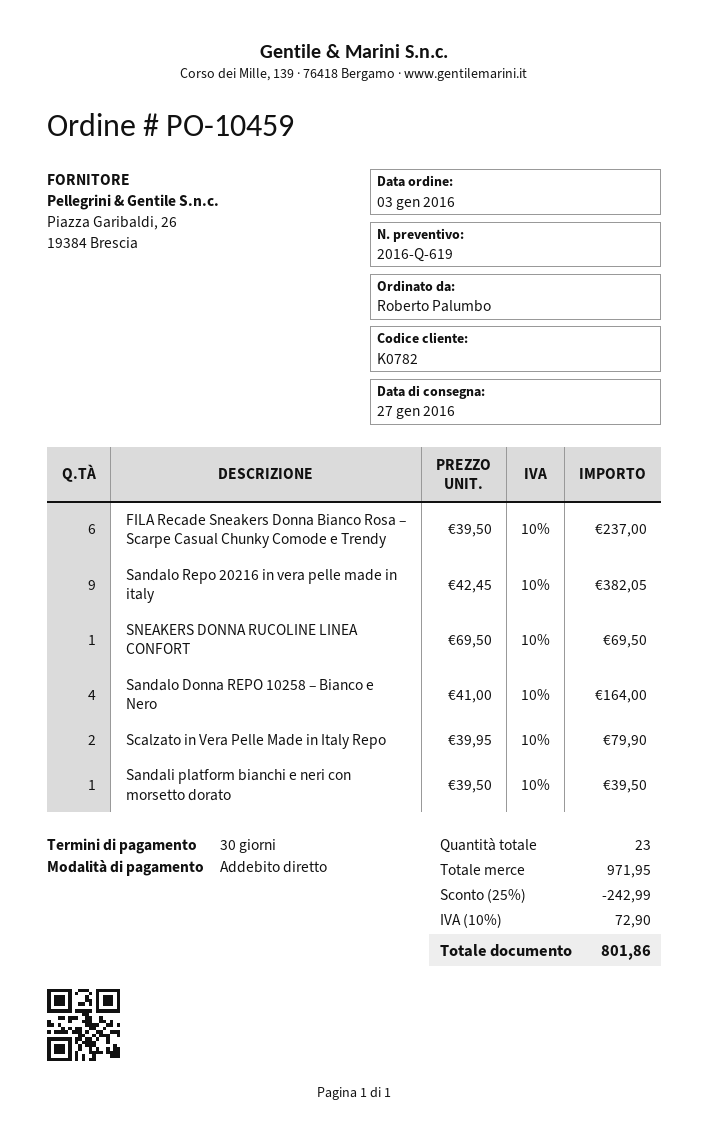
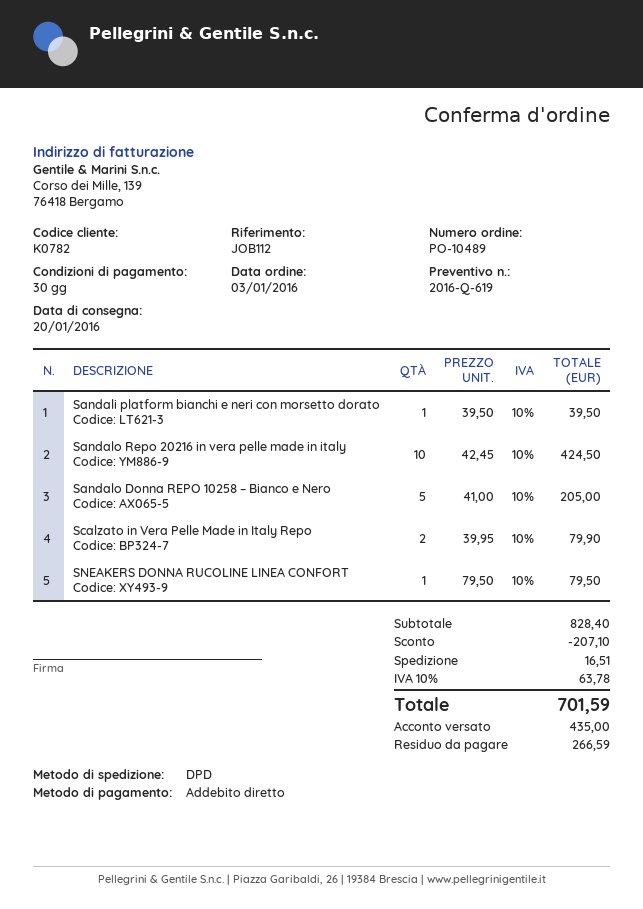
order number: PO-10459 -> PO-10489
delivery date: 2016-01-27 -> 2016-01-20
FILA Recade Sneakers Donna Bianco Rosa – Scarpe Casual Chunky Comode e Trendy: 6 x 39.50 = 237.00 -> none
Sandalo Repo 20216 in vera pelle made in italy: 9 x 42.45 = 382.05 -> 10 x 42.45 = 424.50
SNEAKERS DONNA RUCOLINE LINEA CONFORT: 1 x 69.50 = 69.50 -> 1 x 79.50 = 79.50
Sandalo Donna REPO 10258 – Bianco e Nero: 4 x 41.00 = 164.00 -> 5 x 41.00 = 205.00
subtotal: 971.95 -> 828.40
discount: 242.99 -> 207.10
shipping: none -> 16.51
tax: 10% = 72.90 -> 10% = 63.78
total: 801.86 -> 701.59

